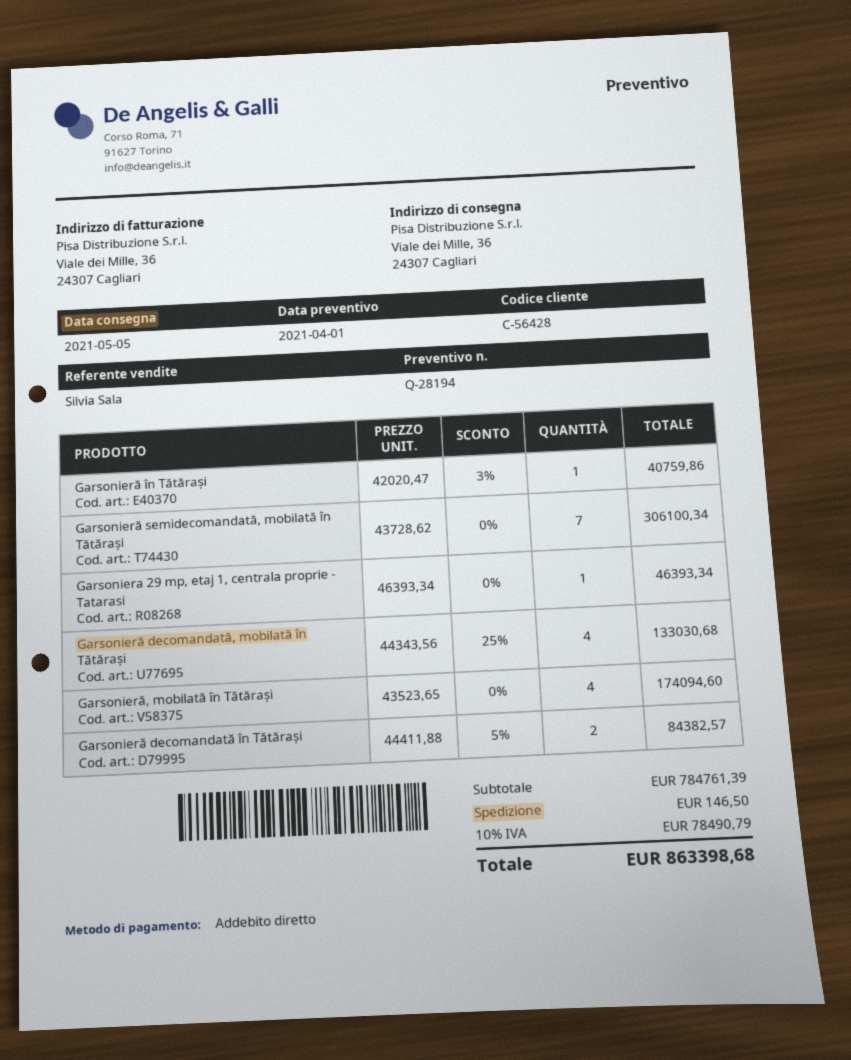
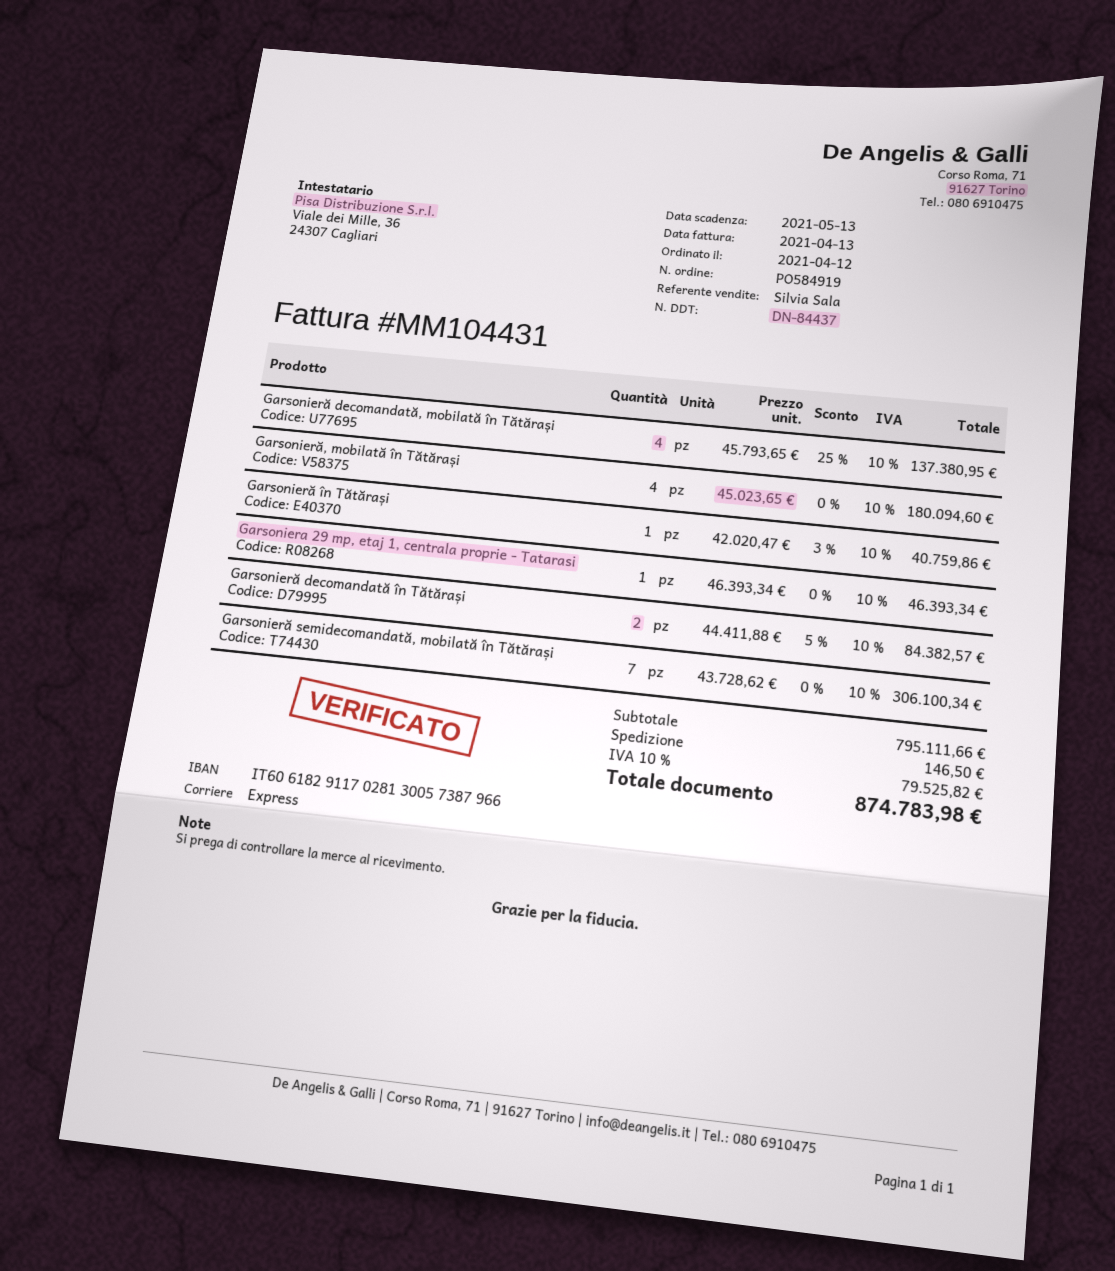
Garsonieră decomandată, mobilată în Tătărași: 4 x 44343.56 - 25% = 133030.68 -> 4 x 45793.65 - 25% = 137380.95
Garsonieră, mobilată în Tătărași: 4 x 43523.65 = 174094.60 -> 4 x 45023.65 = 180094.60
subtotal: 784761.39 -> 795111.66
tax: 10% = 78490.79 -> 10% = 79525.82
total: 863398.68 -> 874783.98

